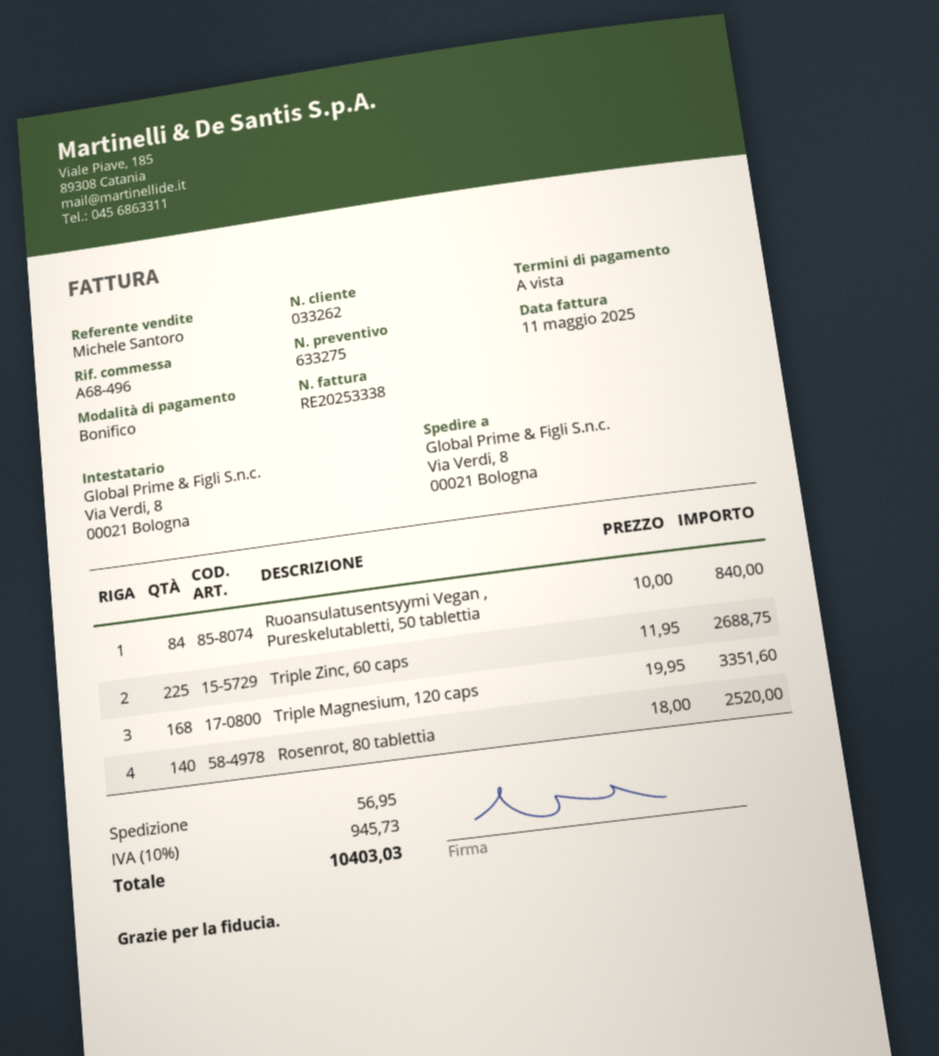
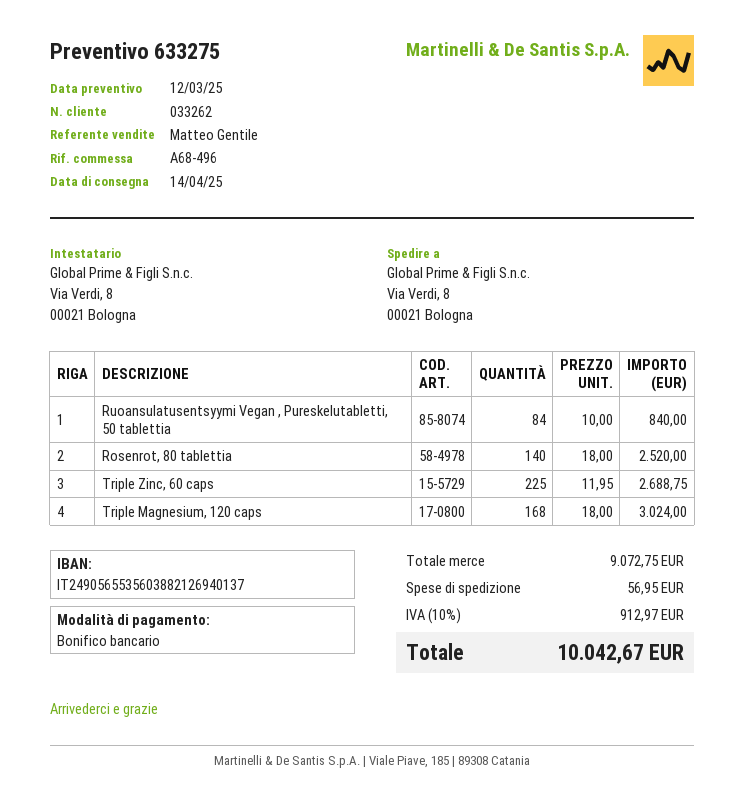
sales rep: Michele Santoro -> Matteo Gentile
Triple Magnesium, 120 caps: 168 x 19.95 = 3351.60 -> 168 x 18.00 = 3024.00
tax: 10% = 945.73 -> 10% = 912.97
total: 10403.03 -> 10042.67

